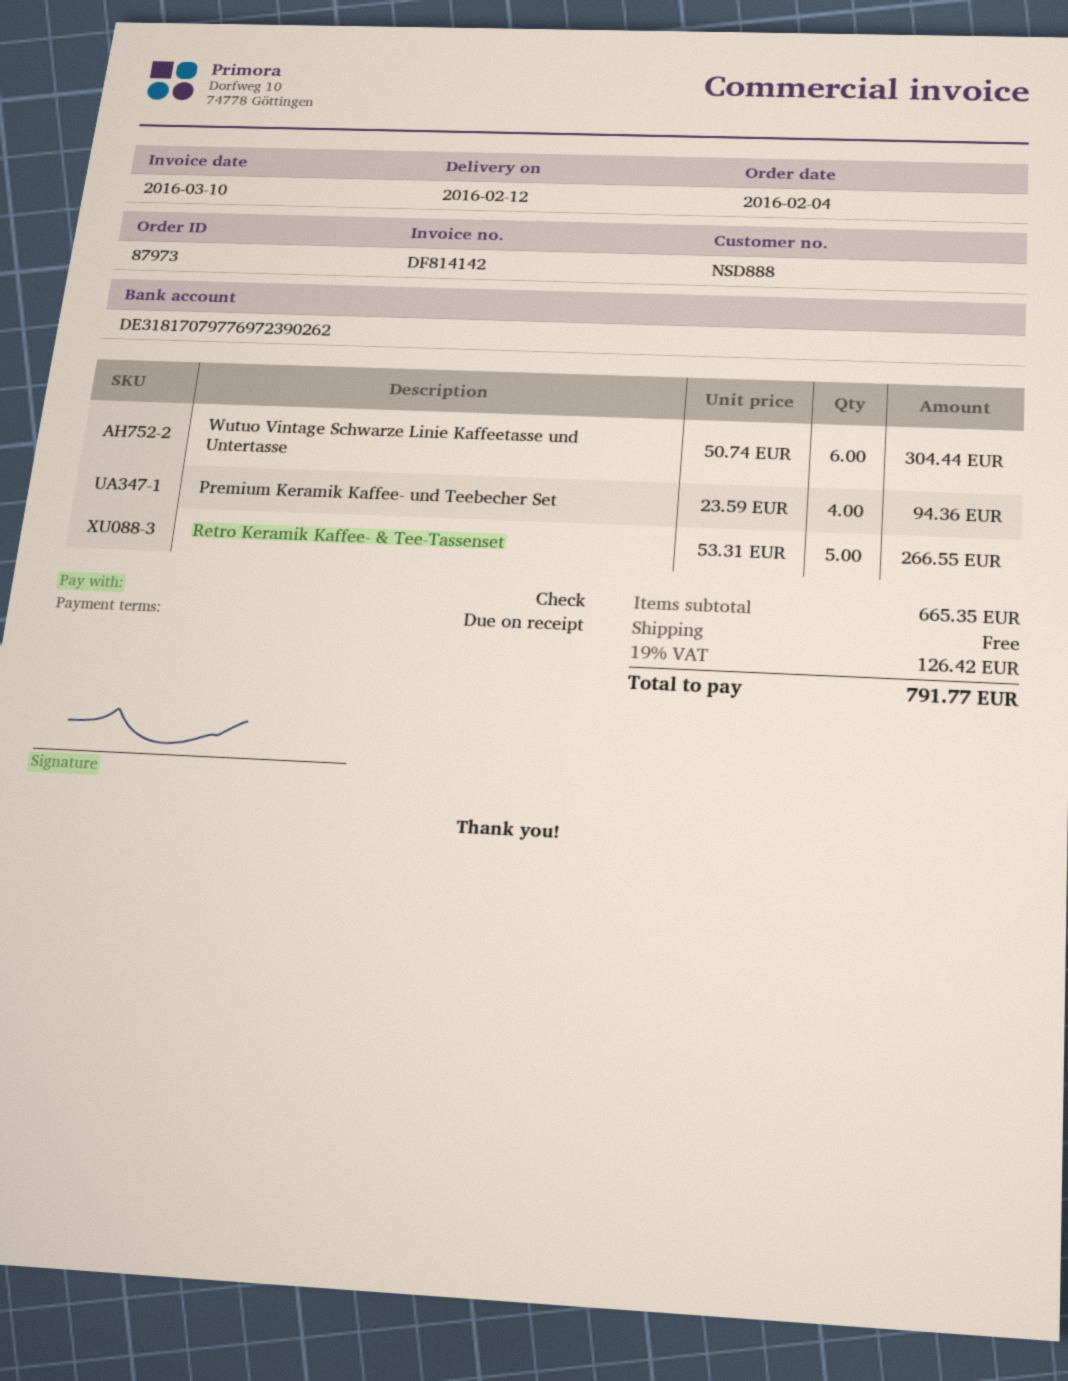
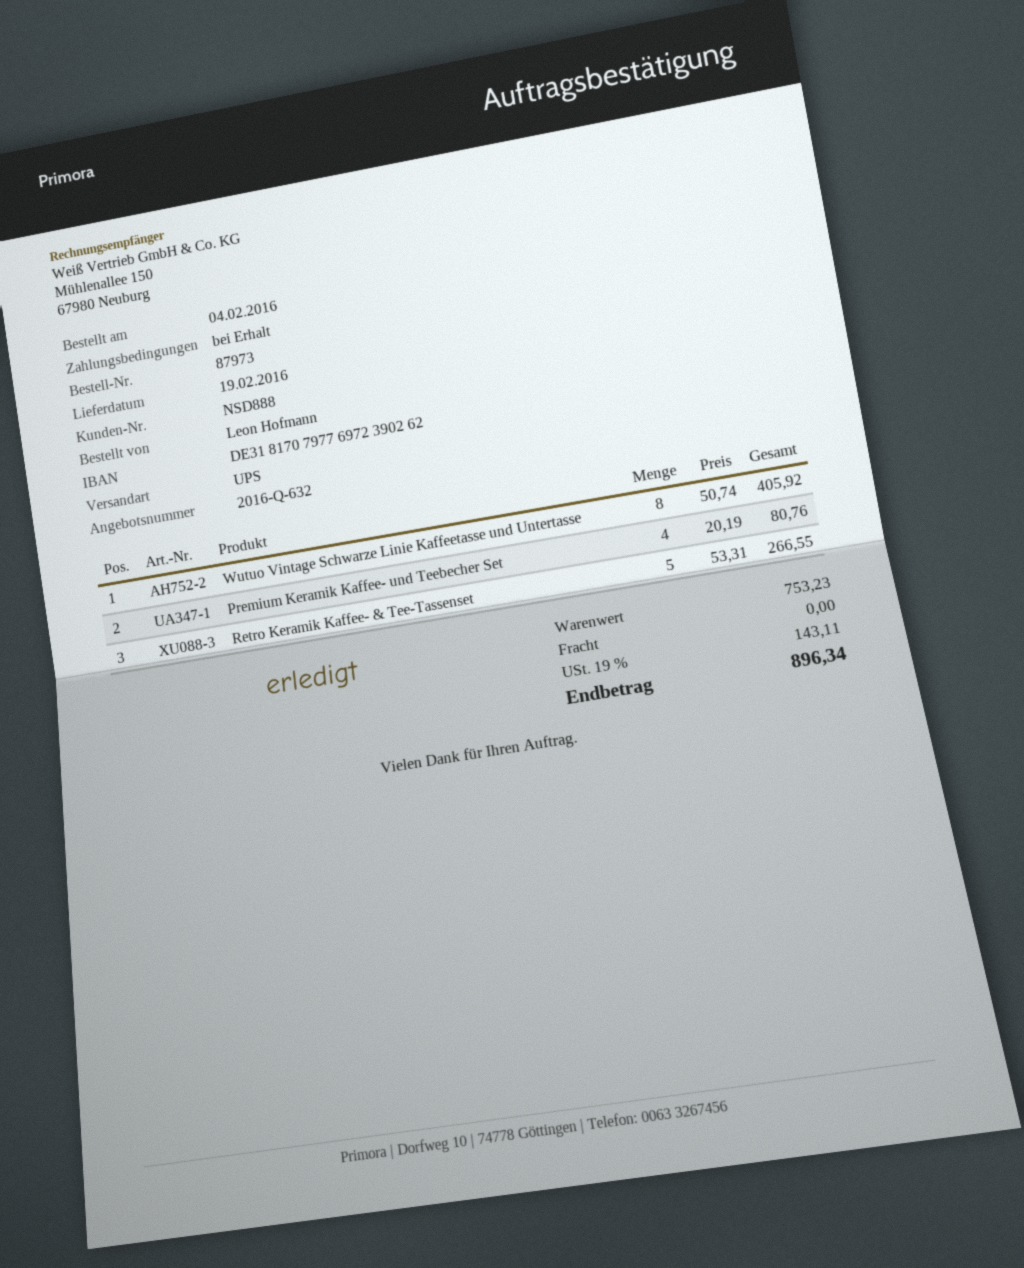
delivery date: 2016-02-12 -> 2016-02-19
Wutuo Vintage Schwarze Linie Kaffeetasse und Untertasse: 6 x 50.74 = 304.44 -> 8 x 50.74 = 405.92
Premium Keramik Kaffee- und Teebecher Set: 4 x 23.59 = 94.36 -> 4 x 20.19 = 80.76
subtotal: 665.35 -> 753.23
tax: 19% = 126.42 -> 19% = 143.11
total: 791.77 -> 896.34

